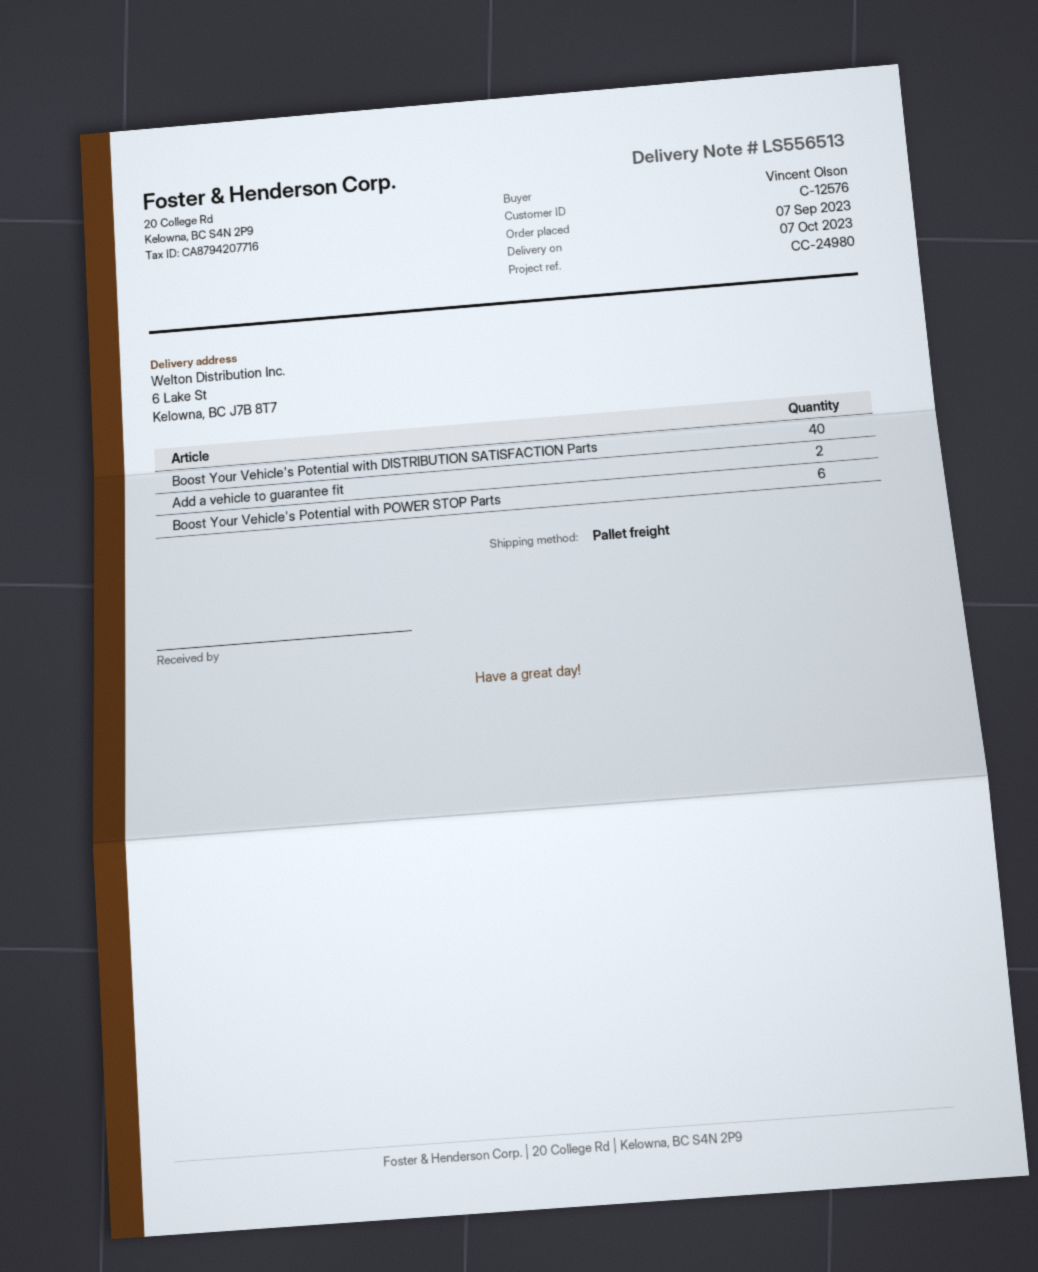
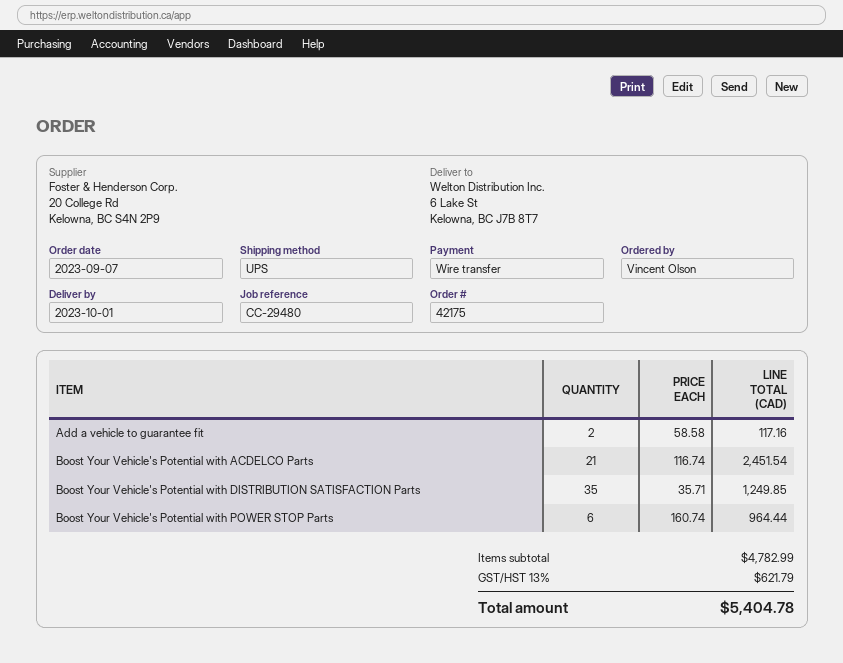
delivery date: 2023-10-07 -> 2023-10-01
reference: CC-24980 -> CC-29480
shipping method: pallet freight -> UPS
Boost Your Vehicle's Potential with DISTRIBUTION SATISFACTION Parts: 40 -> 35
Boost Your Vehicle's Potential with ACDELCO Parts: none -> 21

